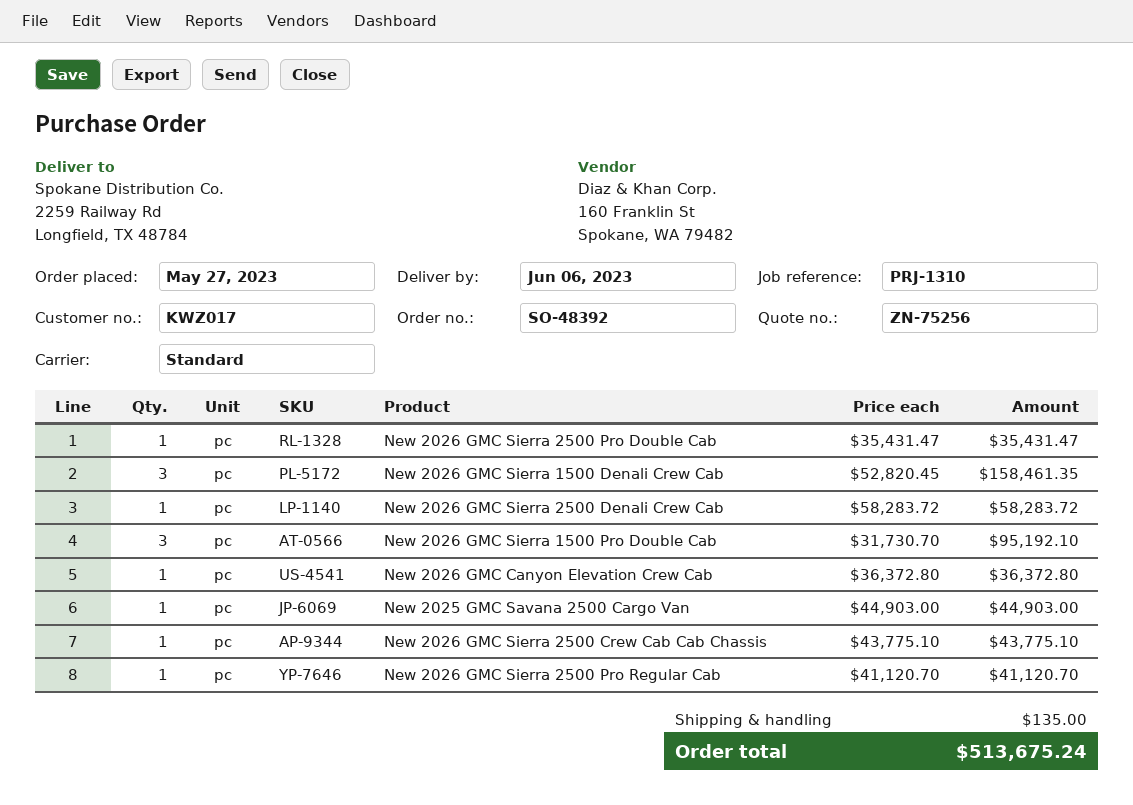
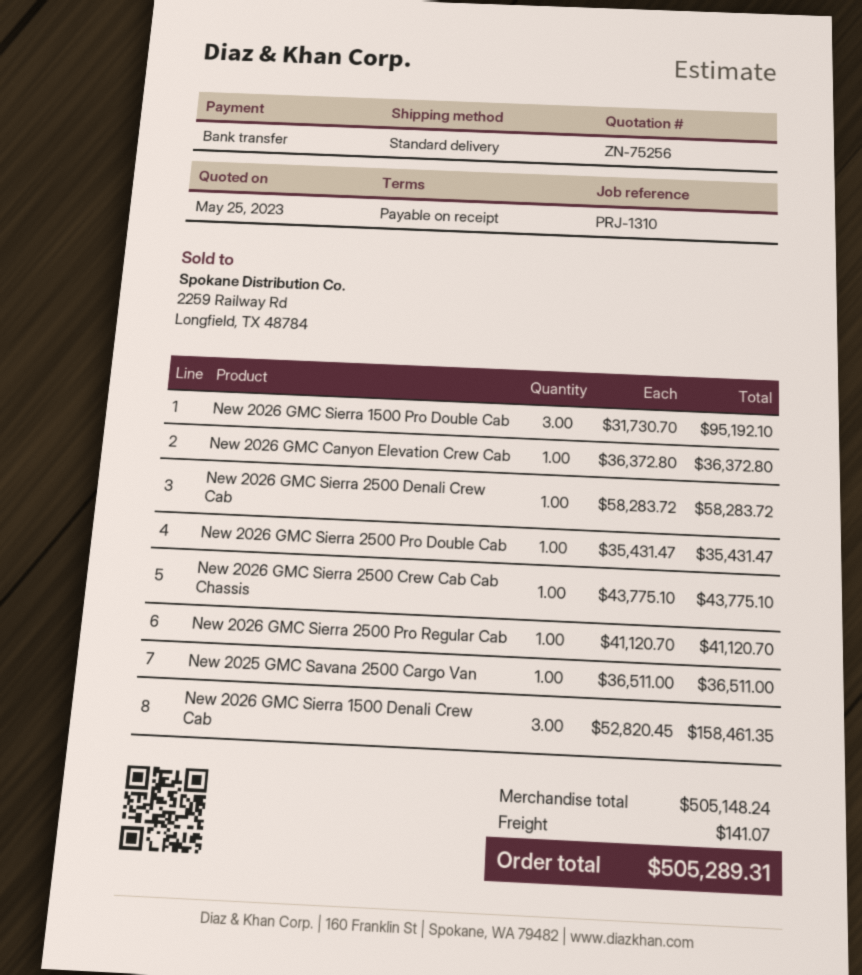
New 2025 GMC Savana 2500 Cargo Van: 1 x 44903.00 = 44903.00 -> 1 x 36511.00 = 36511.00
shipping: 135.00 -> 141.07
total: 513675.24 -> 505289.31

